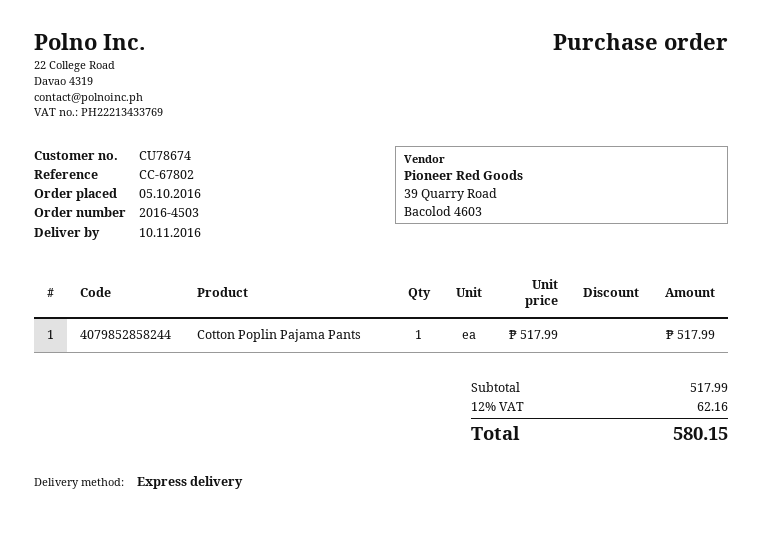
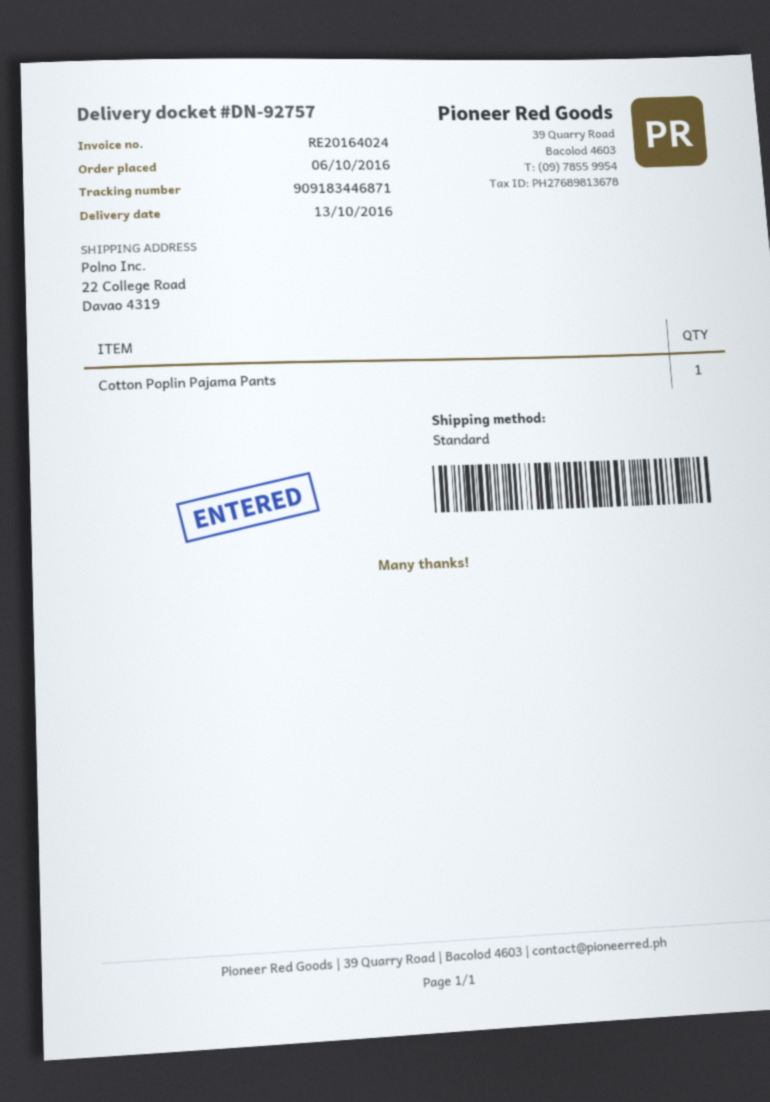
order date: 2016-10-05 -> 2016-10-06
delivery date: 2016-11-10 -> 2016-10-13
shipping method: express -> standard

